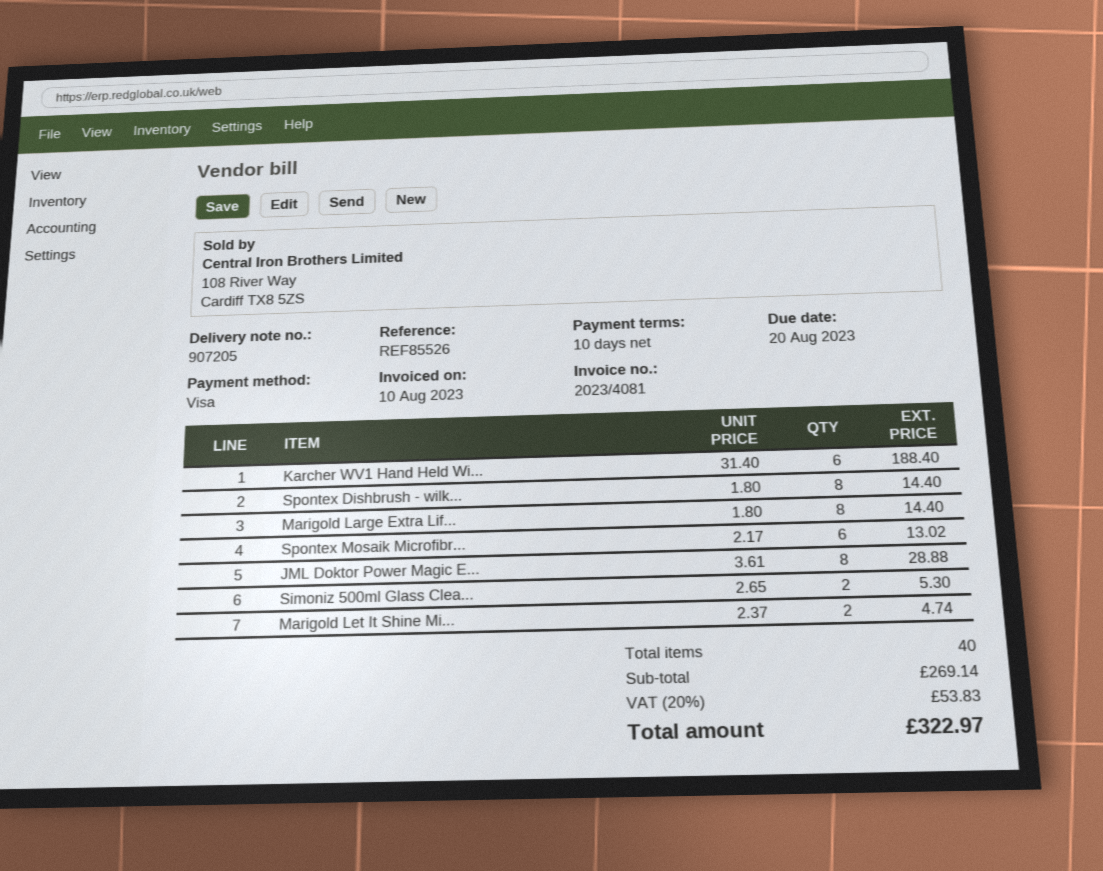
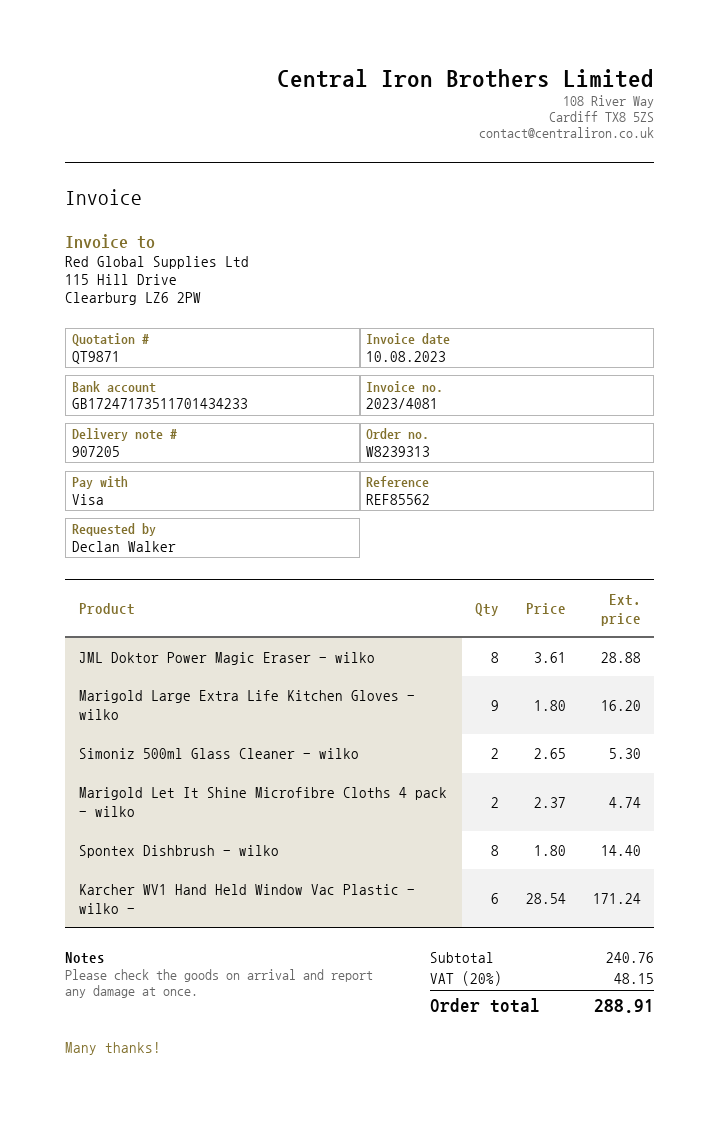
reference: REF85526 -> REF85562
Karcher WV1 Hand Held Wi...: 6 x 31.40 = 188.40 -> 6 x 28.54 = 171.24
Marigold Large Extra Lif...: 8 x 1.80 = 14.40 -> 9 x 1.80 = 16.20
Spontex Mosaik Microfibr...: 6 x 2.17 = 13.02 -> none
subtotal: 269.14 -> 240.76
tax: 20% = 53.83 -> 20% = 48.15
total: 322.97 -> 288.91

